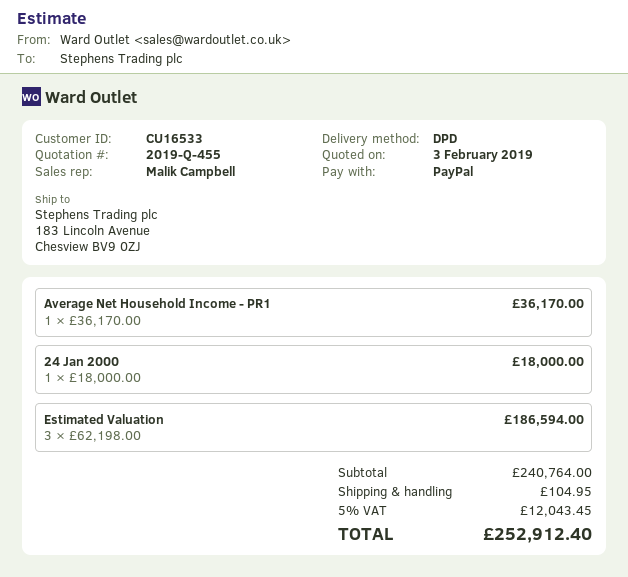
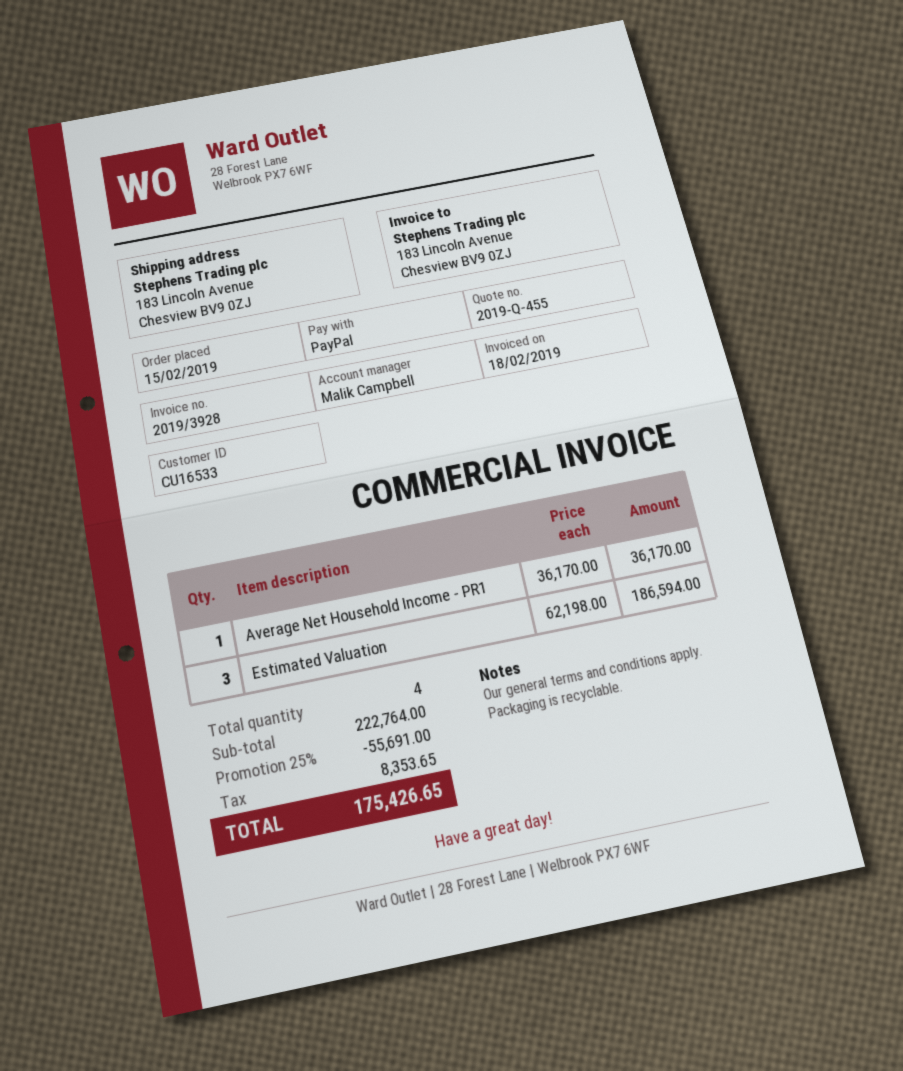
24 Jan 2000: 1 x 18000.00 = 18000.00 -> none
subtotal: 240764.00 -> 222764.00
discount: none -> 25% = 55691.00
shipping: 104.95 -> none
tax: 12043.45 -> 8353.65
total: 252912.40 -> 175426.65

